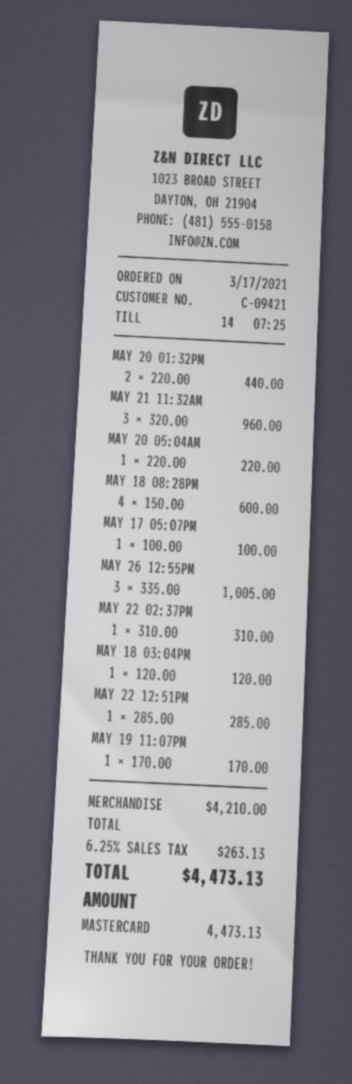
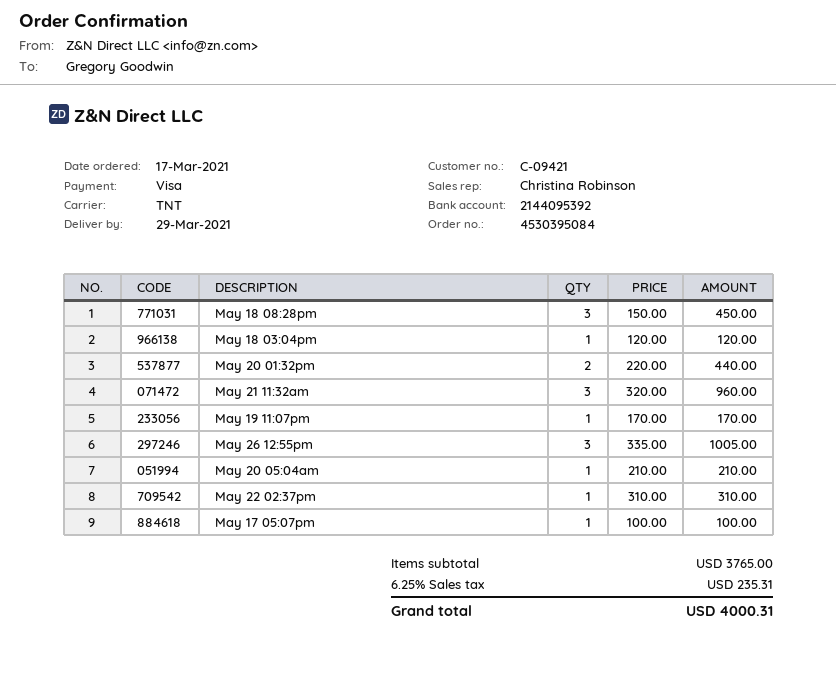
payment method: Mastercard -> Visa
MAY 20 05:04AM: 1 x 220.00 = 220.00 -> 1 x 210.00 = 210.00
MAY 18 08:28PM: 4 x 150.00 = 600.00 -> 3 x 150.00 = 450.00
MAY 22 12:51PM: 1 x 285.00 = 285.00 -> none
subtotal: 4210.00 -> 3765.00
tax: 6.25% = 263.13 -> 6.25% = 235.31
total: 4473.13 -> 4000.31

